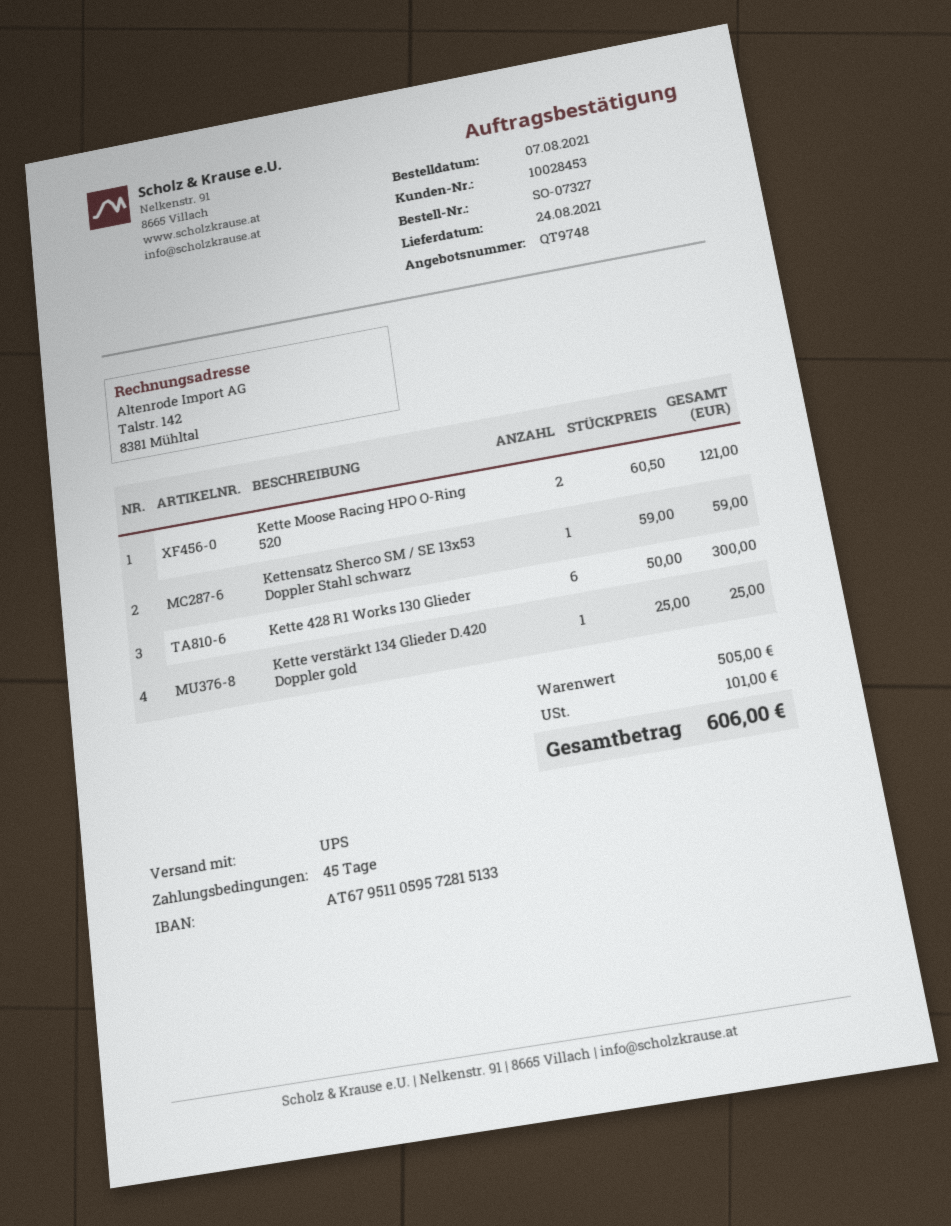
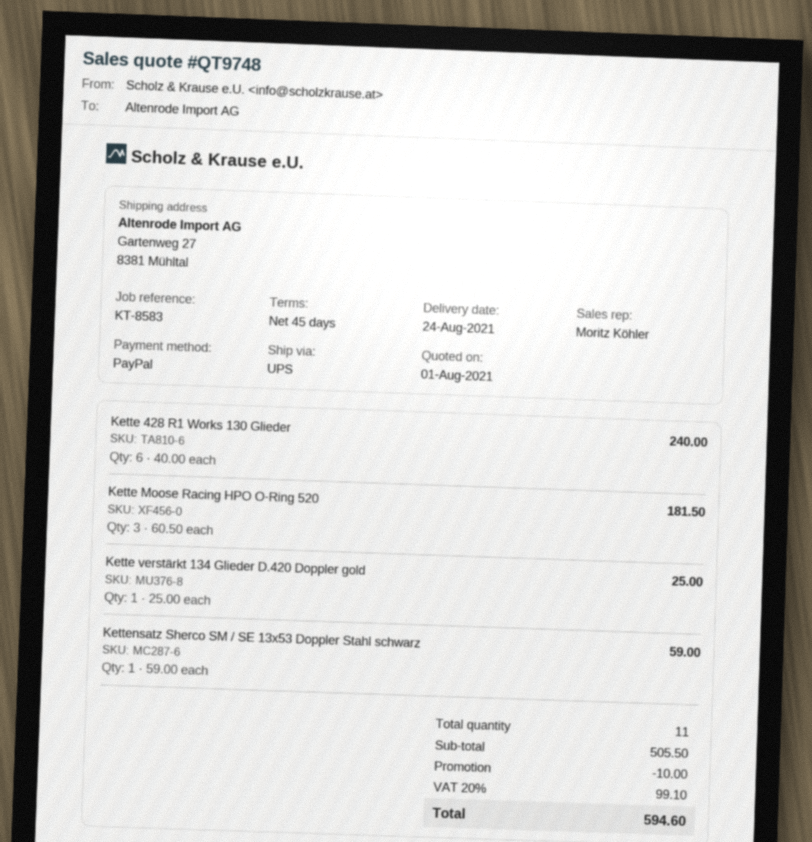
Kette Moose Racing HPO O-Ring 520: 2 x 60.50 = 121.00 -> 3 x 60.50 = 181.50
Kette 428 R1 Works 130 Glieder: 6 x 50.00 = 300.00 -> 6 x 40.00 = 240.00
subtotal: 505.00 -> 505.50
discount: none -> 10.00
tax: 101.00 -> 99.10
total: 606.00 -> 594.60

